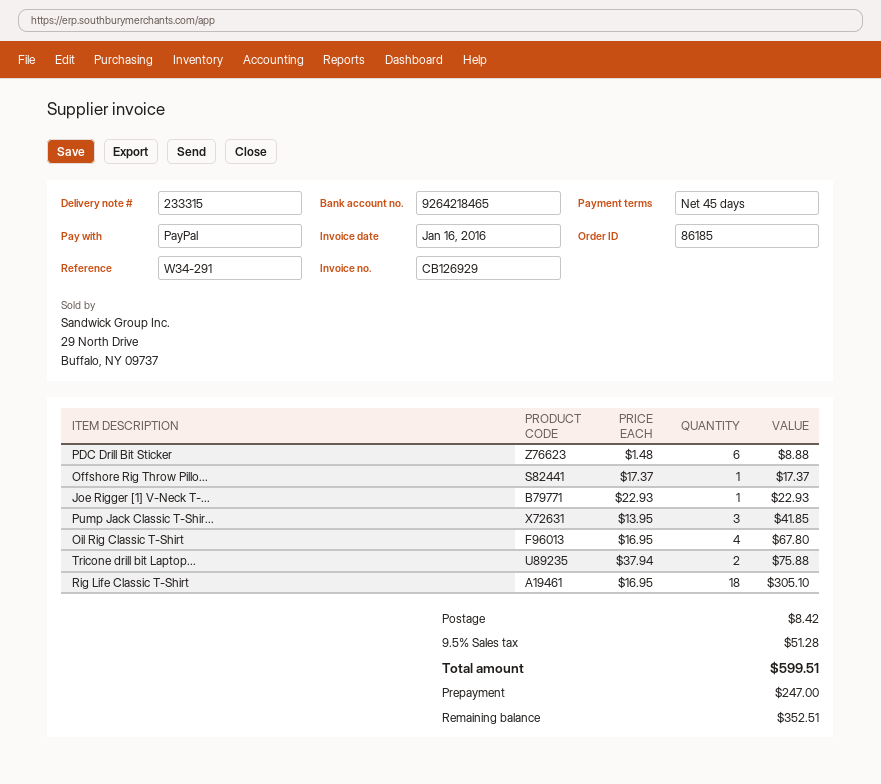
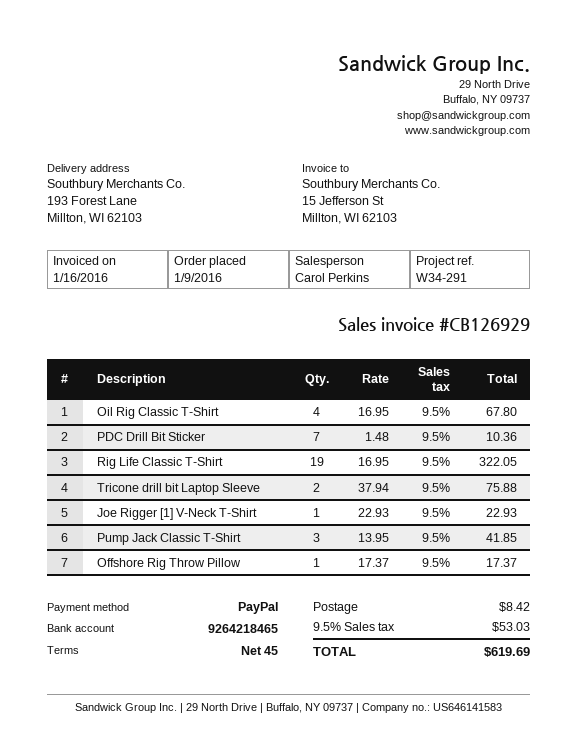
PDC Drill Bit Sticker: 6 x 1.48 = 8.88 -> 7 x 1.48 = 10.36
Rig Life Classic T-Shirt: 18 x 16.95 = 305.10 -> 19 x 16.95 = 322.05
tax: 9.5% = 51.28 -> 9.5% = 53.03
total: 599.51 -> 619.69

